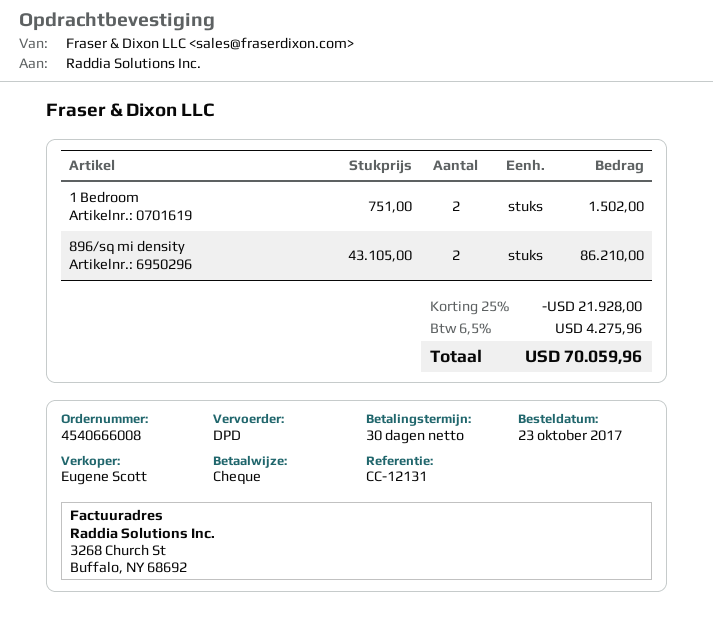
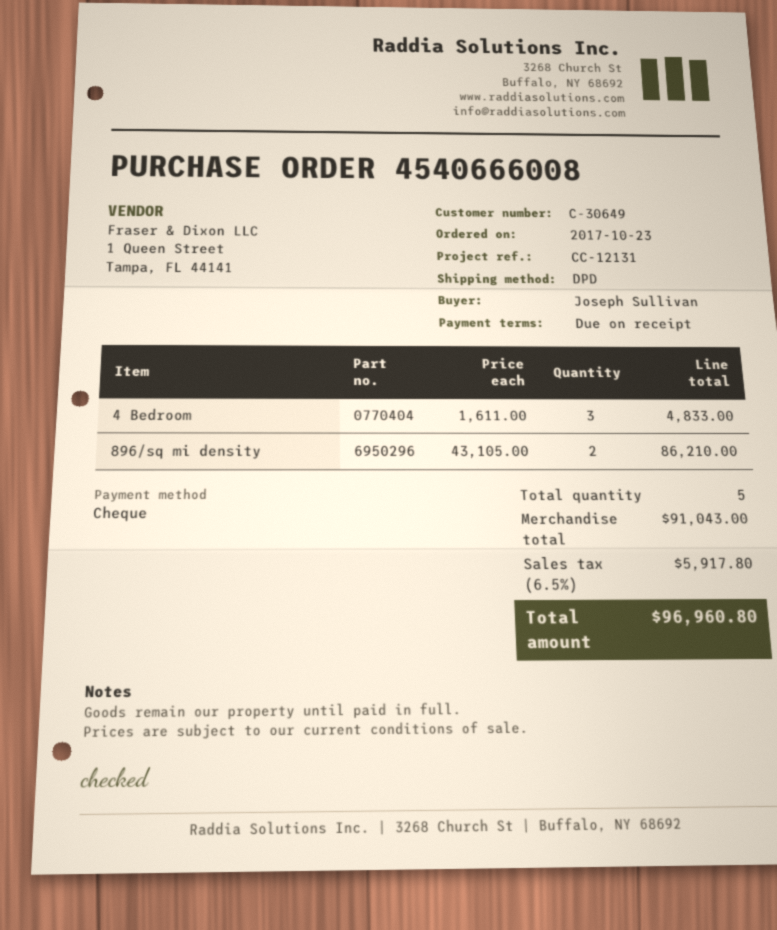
payment terms: 30 days -> on receipt
1 Bedroom: 2 x 751.00 = 1502.00 -> none
4 Bedroom: none -> 3 x 1611.00 = 4833.00
discount: 25% = 21928.00 -> none
tax: 6.5% = 4275.96 -> 6.5% = 5917.80
total: 70059.96 -> 96960.80

